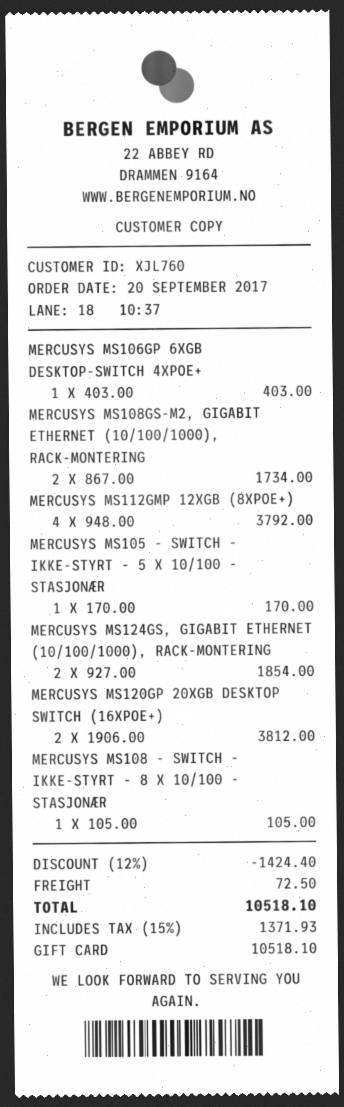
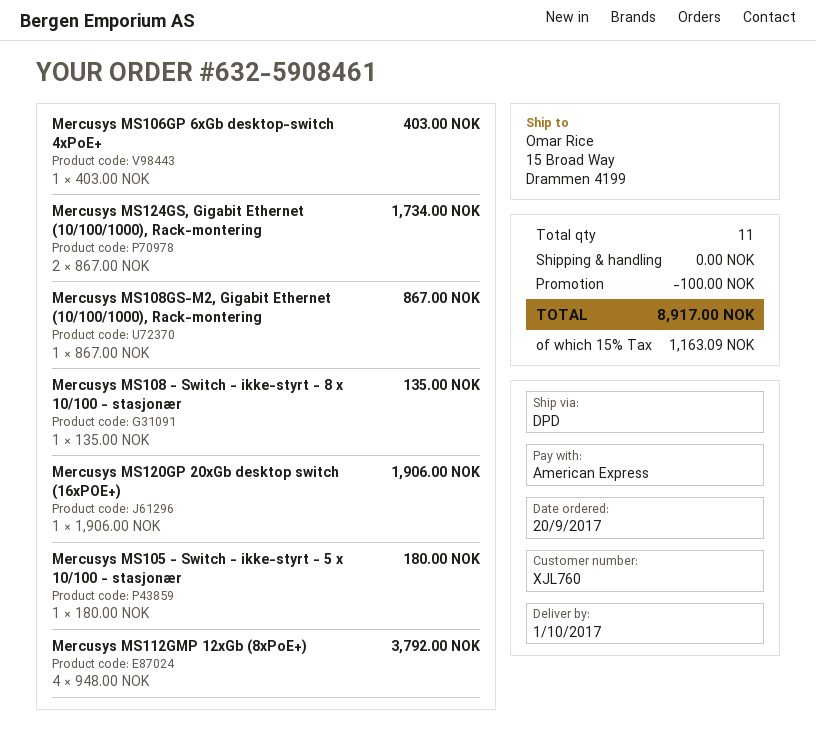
payment method: gift card -> American Express
MERCUSYS MS108GS-M2, GIGABIT ETHERNET (10/100/1000), RACK-MONTERING: 2 x 867.00 = 1734.00 -> 1 x 867.00 = 867.00
MERCUSYS MS105 - SWITCH - IKKE-STYRT - 5 X 10/100 - STASJONÆR: 1 x 170.00 = 170.00 -> 1 x 180.00 = 180.00
MERCUSYS MS124GS, GIGABIT ETHERNET (10/100/1000), RACK-MONTERING: 2 x 927.00 = 1854.00 -> 2 x 867.00 = 1734.00
MERCUSYS MS120GP 20XGB DESKTOP SWITCH (16XPOE+): 2 x 1906.00 = 3812.00 -> 1 x 1906.00 = 1906.00
MERCUSYS MS108 - SWITCH - IKKE-STYRT - 8 X 10/100 - STASJONÆR: 1 x 105.00 = 105.00 -> 1 x 135.00 = 135.00
discount: 1424.40 -> 100.00
shipping: 72.50 -> 0.00
tax: 15% = 1371.93 -> 15% = 1163.09
total: 10518.10 -> 8917.00

